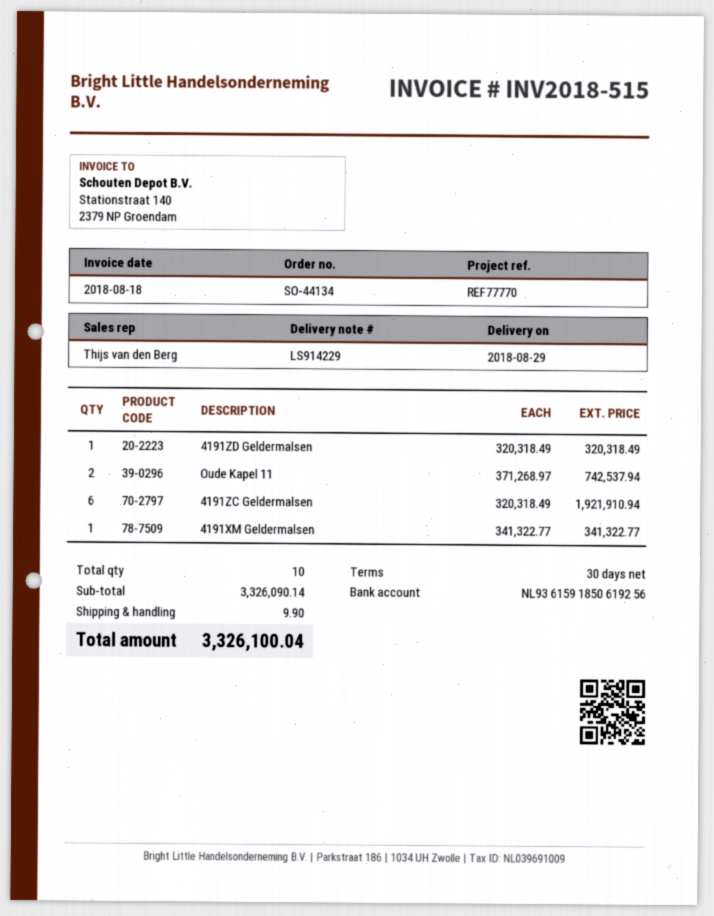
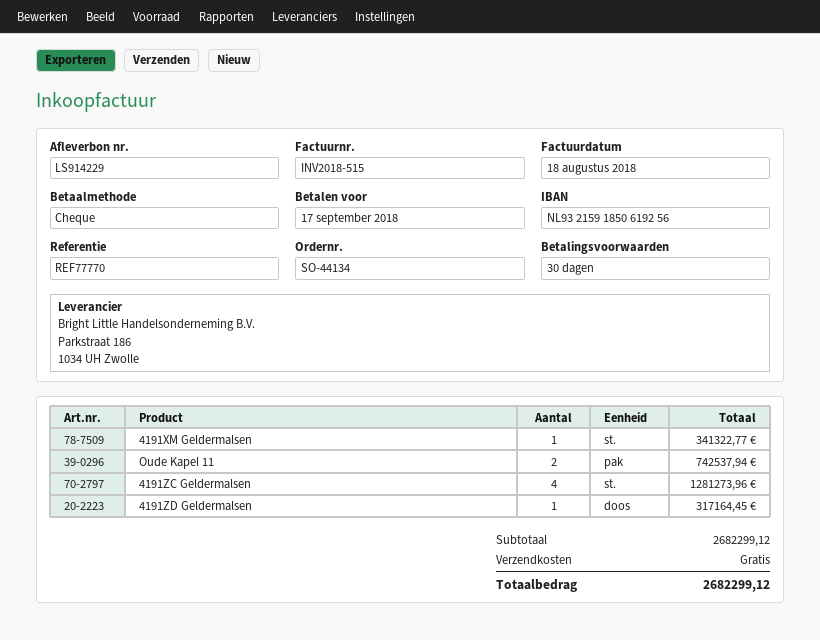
bank account: NL9361591850619256 -> NL9321591850619256
4191ZD Geldermalsen: 1 for 320318.49 -> 1 for 317164.45
4191ZC Geldermalsen: 6 for 1921910.94 -> 4 for 1281273.96
subtotal: 3326090.14 -> 2682299.12
shipping: 9.90 -> 0.00
total: 3326100.04 -> 2682299.12

